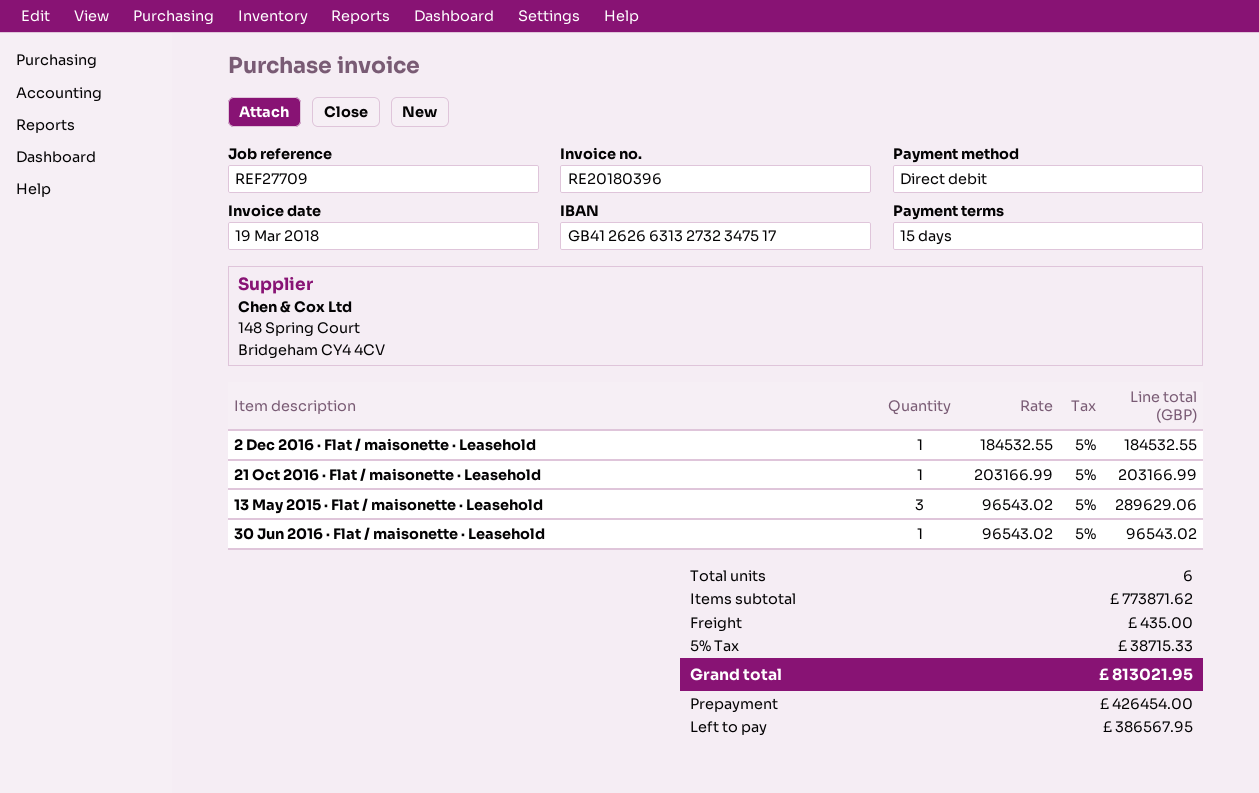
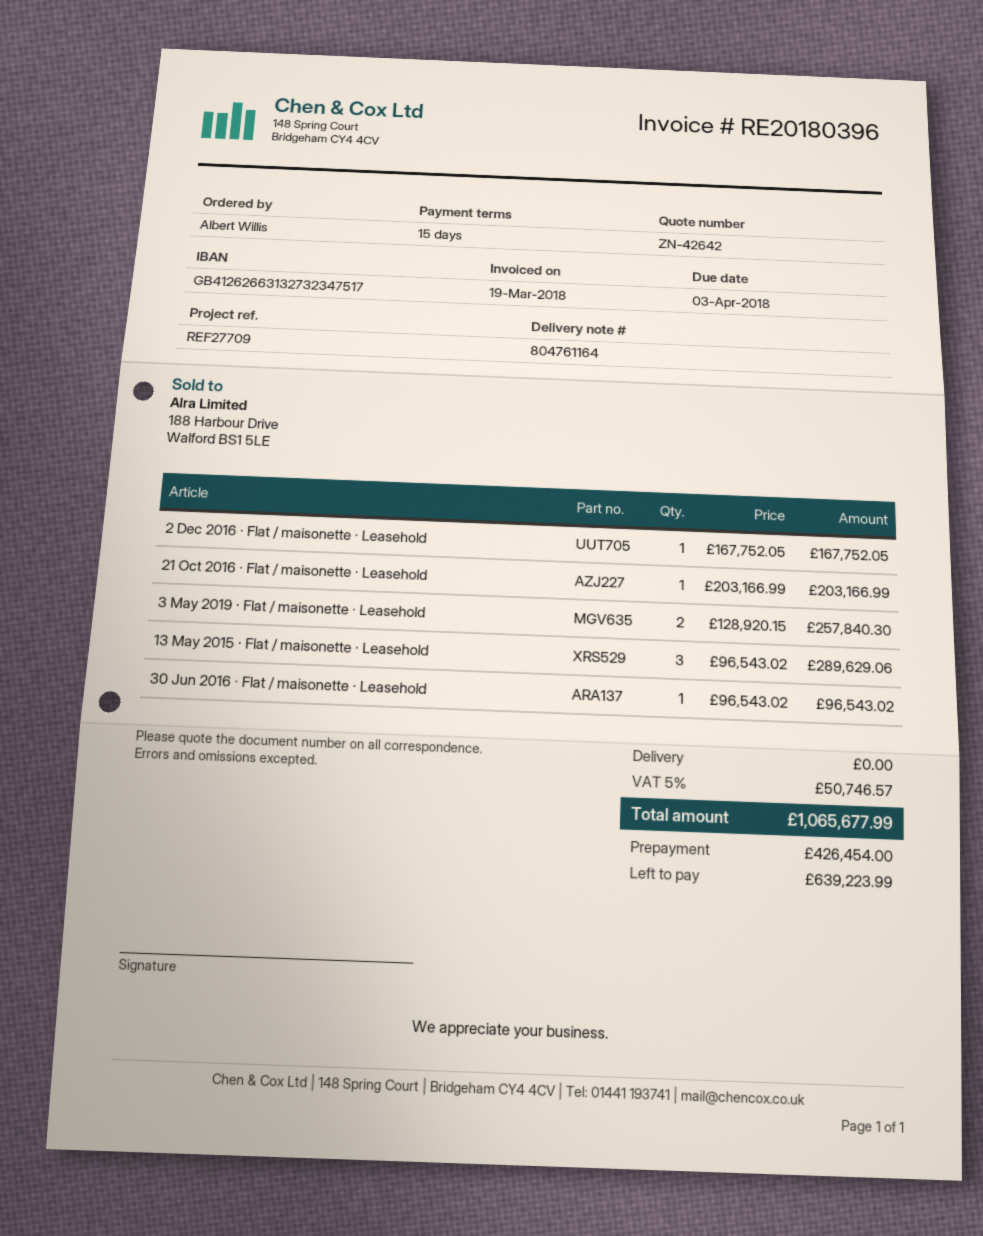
2 Dec 2016 · Flat / maisonette · Leasehold: 1 x 184532.55 = 184532.55 -> 1 x 167752.05 = 167752.05
3 May 2019 · Flat / maisonette · Leasehold: none -> 2 x 128920.15 = 257840.30
shipping: 435.00 -> 0.00
tax: 5% = 38715.33 -> 5% = 50746.57
total: 813021.95 -> 1065677.99
balance: 386567.95 -> 639223.99

